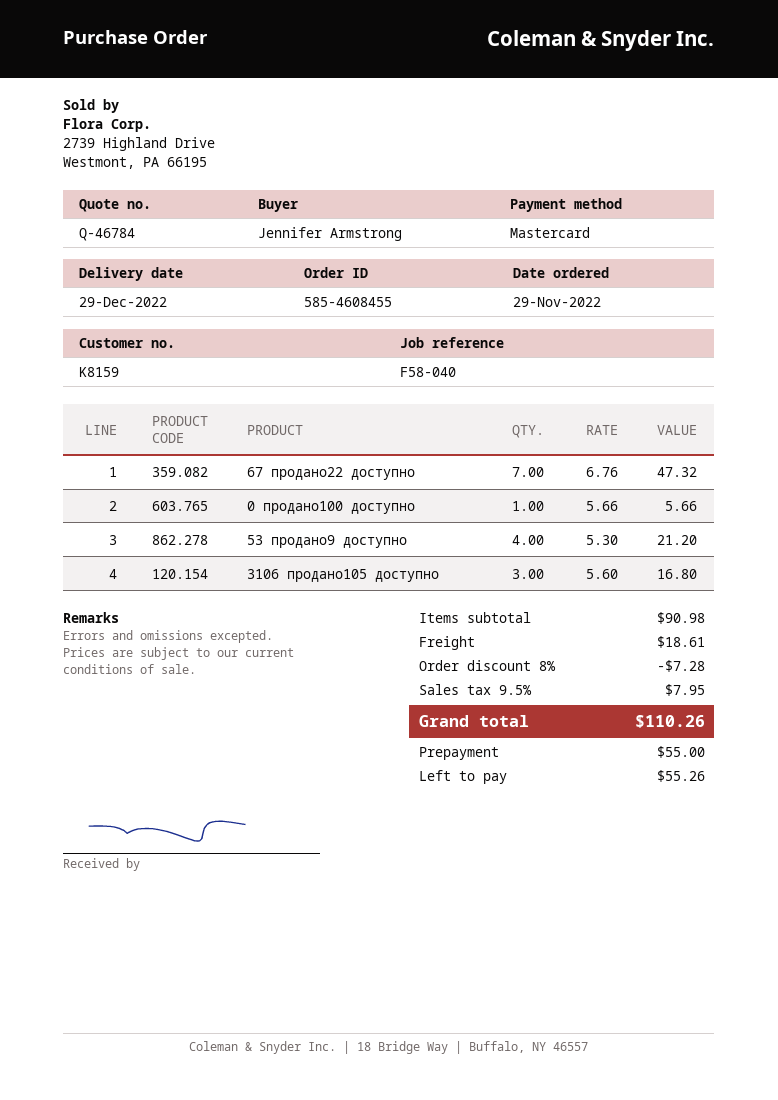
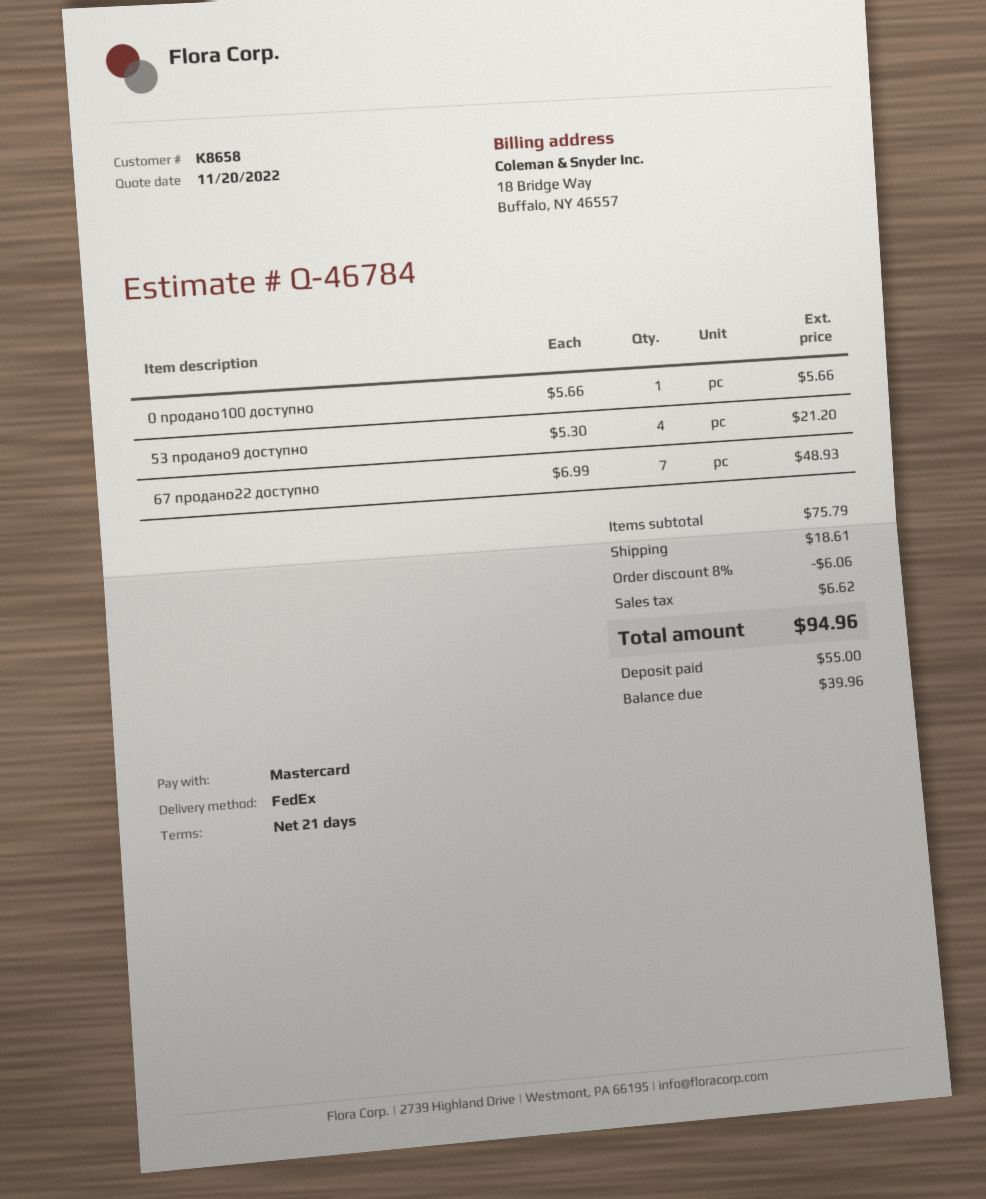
customer number: K8159 -> K8658
67 продано22 доступно: 7 x 6.76 = 47.32 -> 7 x 6.99 = 48.93
3106 продано105 доступно: 3 x 5.60 = 16.80 -> none
subtotal: 90.98 -> 75.79
discount: 8% = 7.28 -> 8% = 6.06
tax: 7.95 -> 6.62
total: 110.26 -> 94.96
balance: 55.26 -> 39.96

